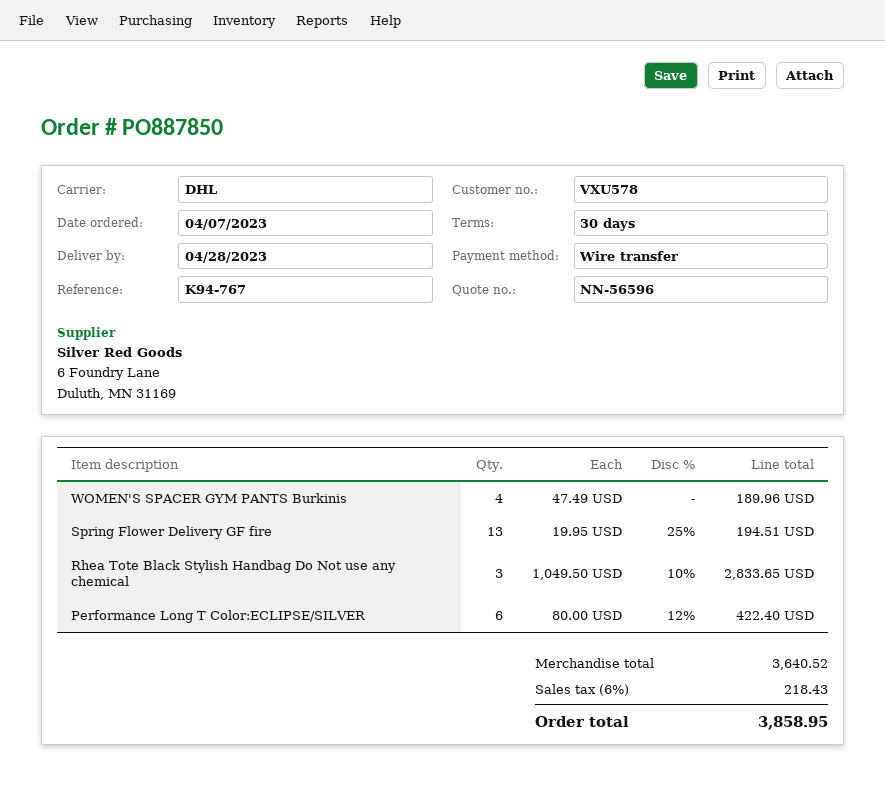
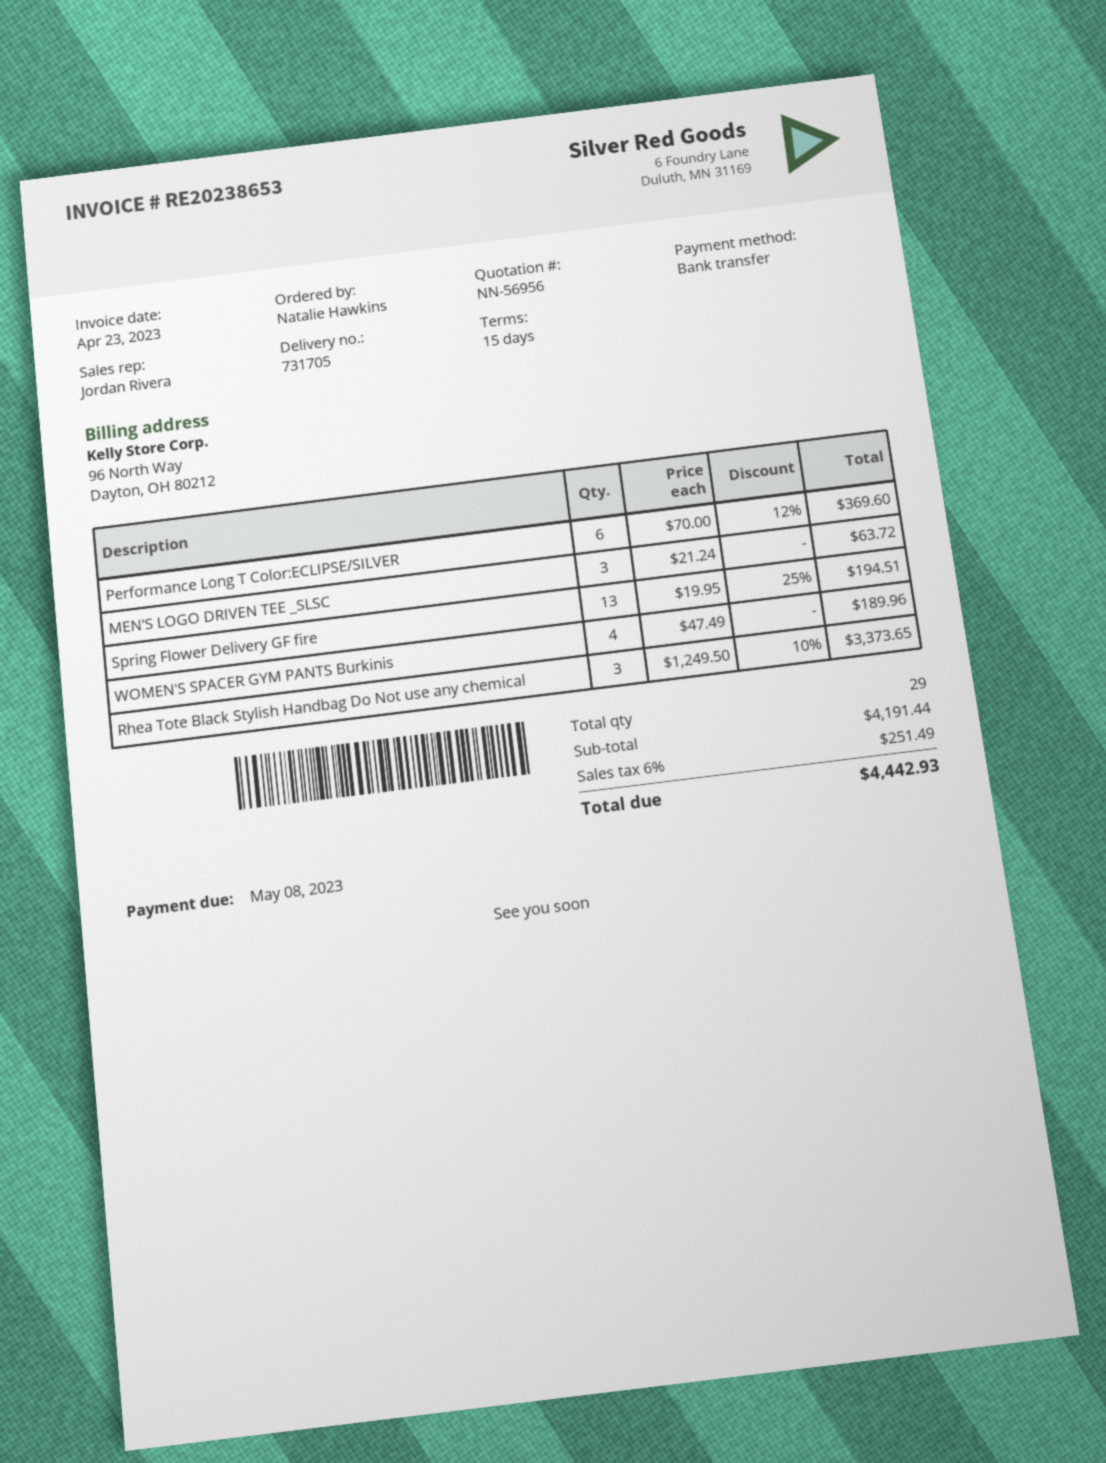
quote number: NN-56596 -> NN-56956
payment terms: 30 days -> 15 days
Rhea Tote Black Stylish Handbag Do Not use any chemical: 3 x 1049.50 - 10% = 2833.65 -> 3 x 1249.50 - 10% = 3373.65
Performance Long T Color:ECLIPSE/SILVER: 6 x 80.00 - 12% = 422.40 -> 6 x 70.00 - 12% = 369.60
MEN'S LOGO DRIVEN TEE _SLSC: none -> 3 x 21.24 = 63.72
subtotal: 3640.52 -> 4191.44
tax: 6% = 218.43 -> 6% = 251.49
total: 3858.95 -> 4442.93

